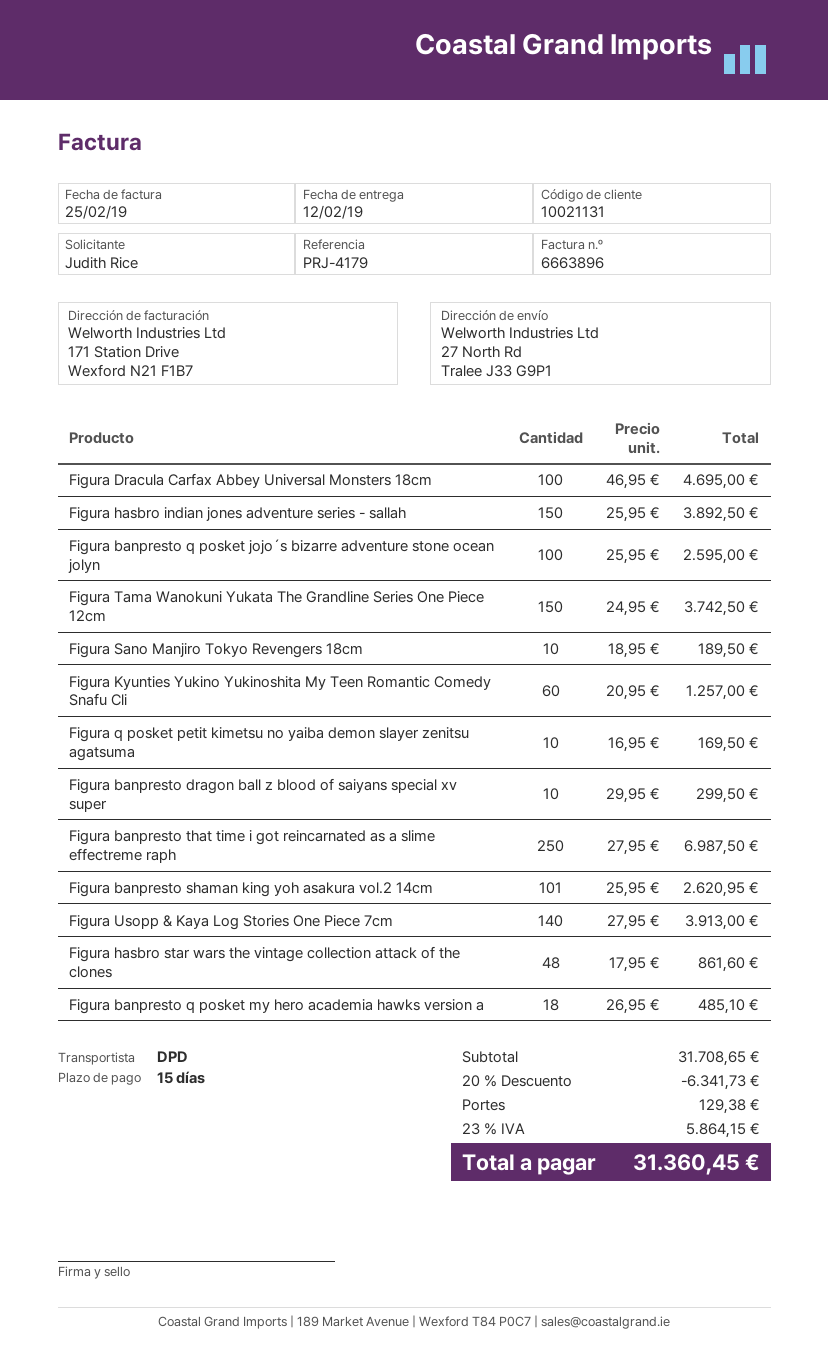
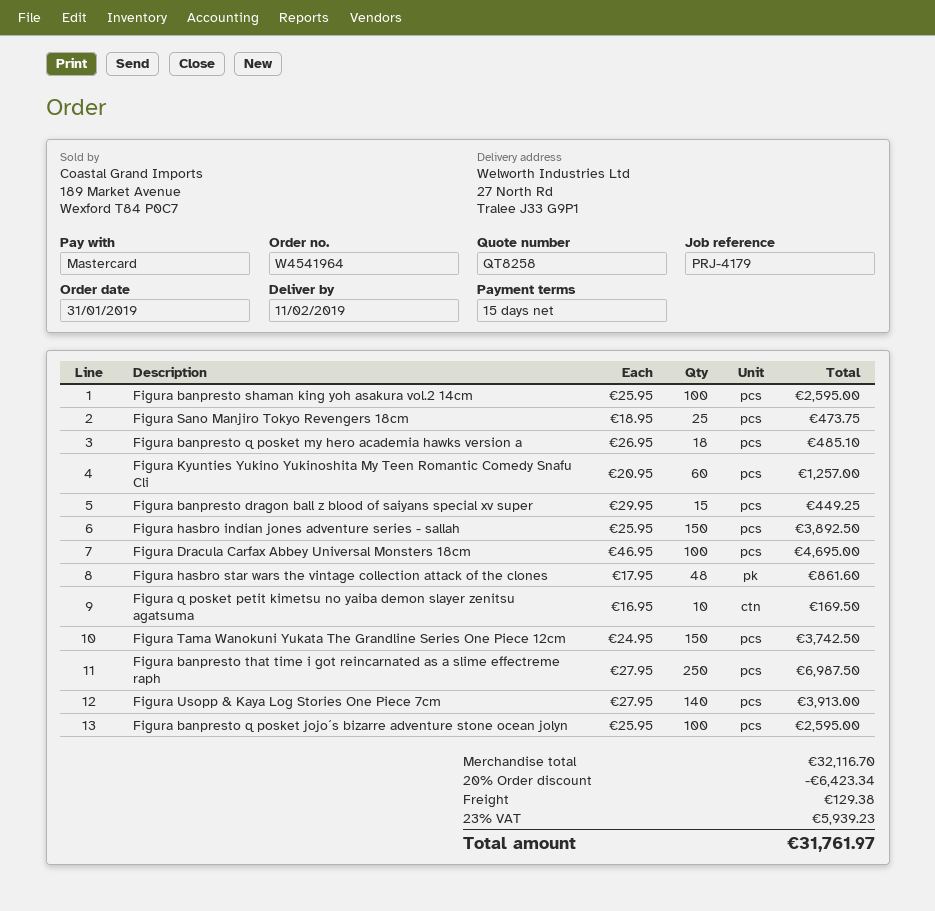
delivery date: 2019-02-12 -> 2019-02-11
Figura Sano Manjiro Tokyo Revengers 18cm: 10 x 18.95 = 189.50 -> 25 x 18.95 = 473.75
Figura banpresto dragon ball z blood of saiyans special xv super: 10 x 29.95 = 299.50 -> 15 x 29.95 = 449.25
Figura banpresto shaman king yoh asakura vol.2 14cm: 101 x 25.95 = 2620.95 -> 100 x 25.95 = 2595.00
subtotal: 31708.65 -> 32116.70
discount: 20% = 6341.73 -> 20% = 6423.34
tax: 23% = 5864.15 -> 23% = 5939.23
total: 31360.45 -> 31761.97

